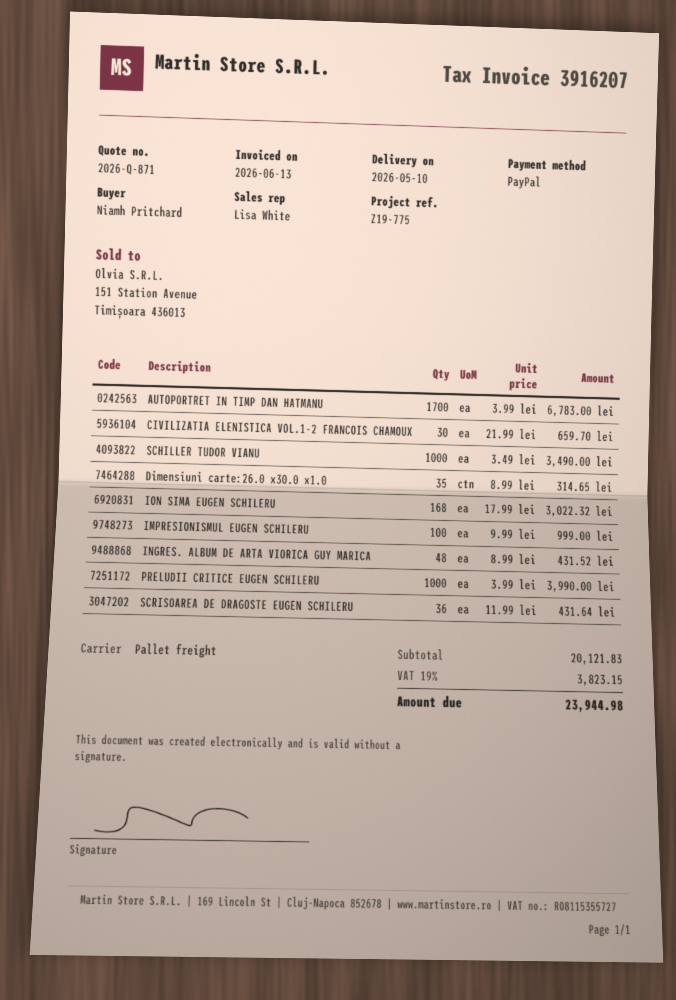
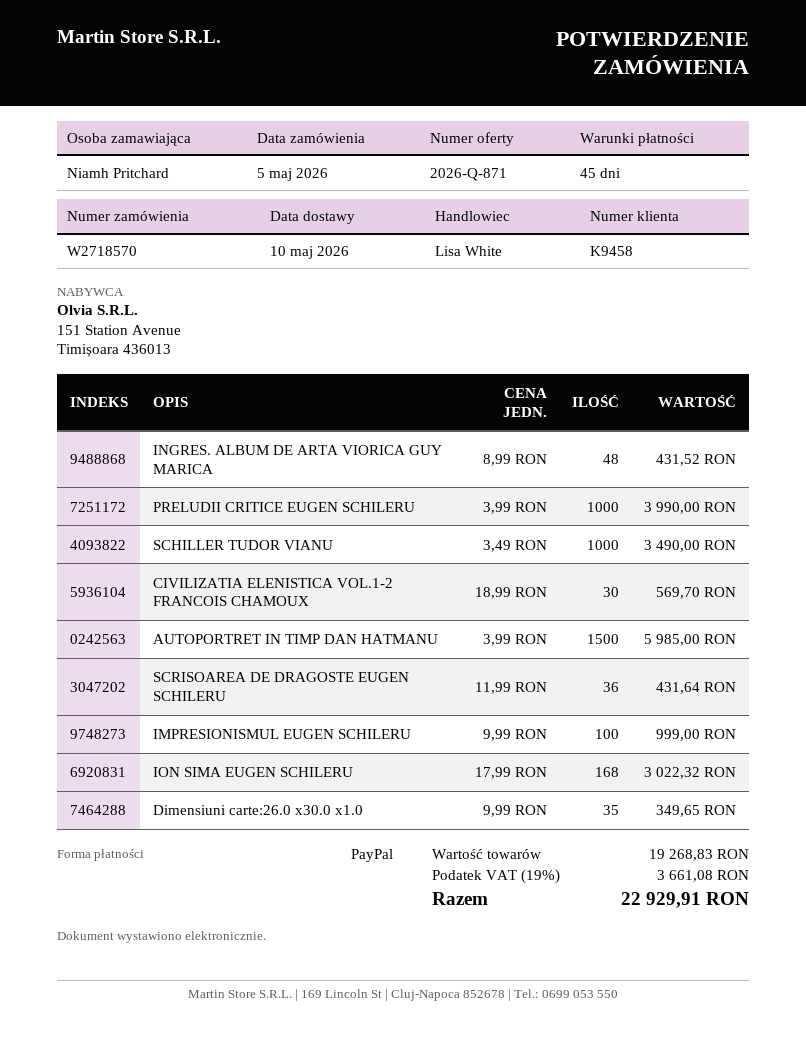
AUTOPORTRET IN TIMP DAN HATMANU: 1700 x 3.99 = 6783.00 -> 1500 x 3.99 = 5985.00
CIVILIZATIA ELENISTICA VOL.1-2 FRANCOIS CHAMOUX: 30 x 21.99 = 659.70 -> 30 x 18.99 = 569.70
Dimensiuni carte:26.0 x30.0 x1.0: 35 x 8.99 = 314.65 -> 35 x 9.99 = 349.65
subtotal: 20121.83 -> 19268.83
tax: 19% = 3823.15 -> 19% = 3661.08
total: 23944.98 -> 22929.91

